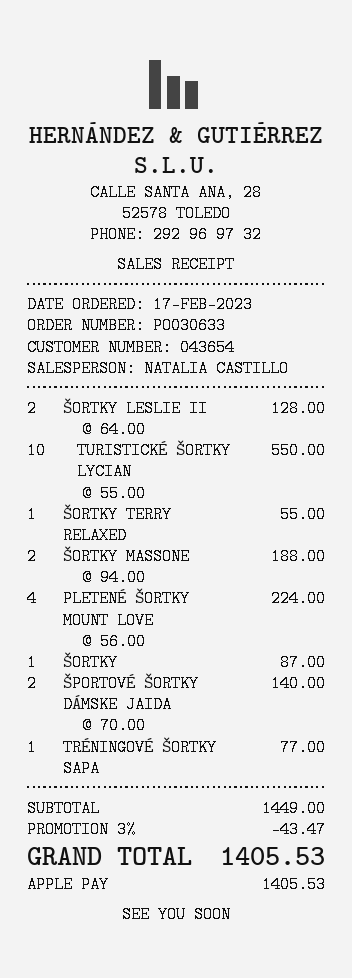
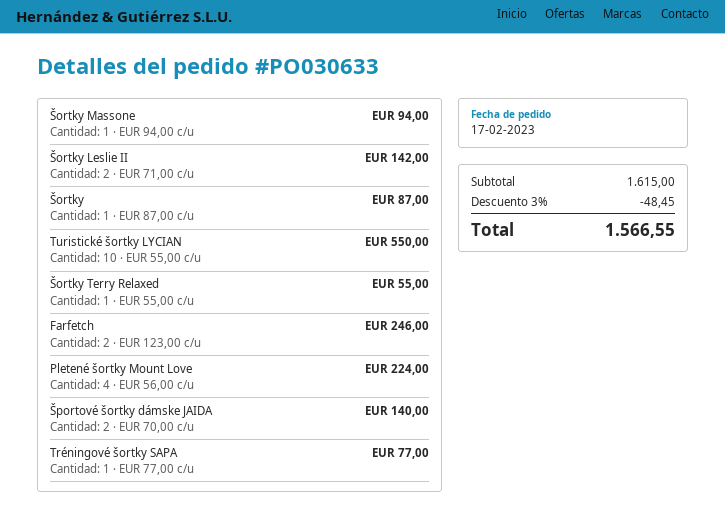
ŠORTKY LESLIE II: 2 x 64.00 = 128.00 -> 2 x 71.00 = 142.00
ŠORTKY MASSONE: 2 x 94.00 = 188.00 -> 1 x 94.00 = 94.00
Farfetch: none -> 2 x 123.00 = 246.00
subtotal: 1449.00 -> 1615.00
discount: 3% = 43.47 -> 3% = 48.45
total: 1405.53 -> 1566.55

